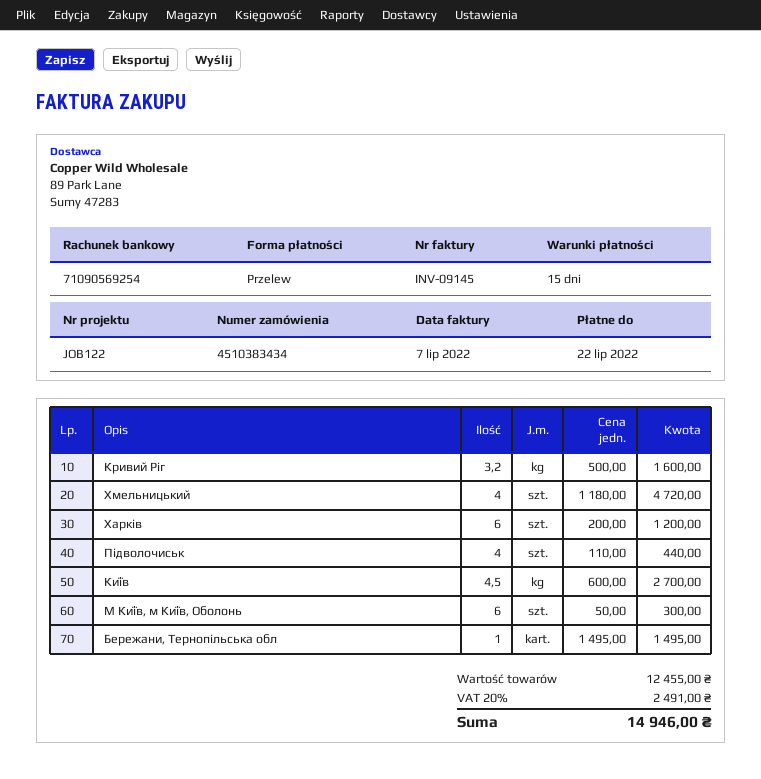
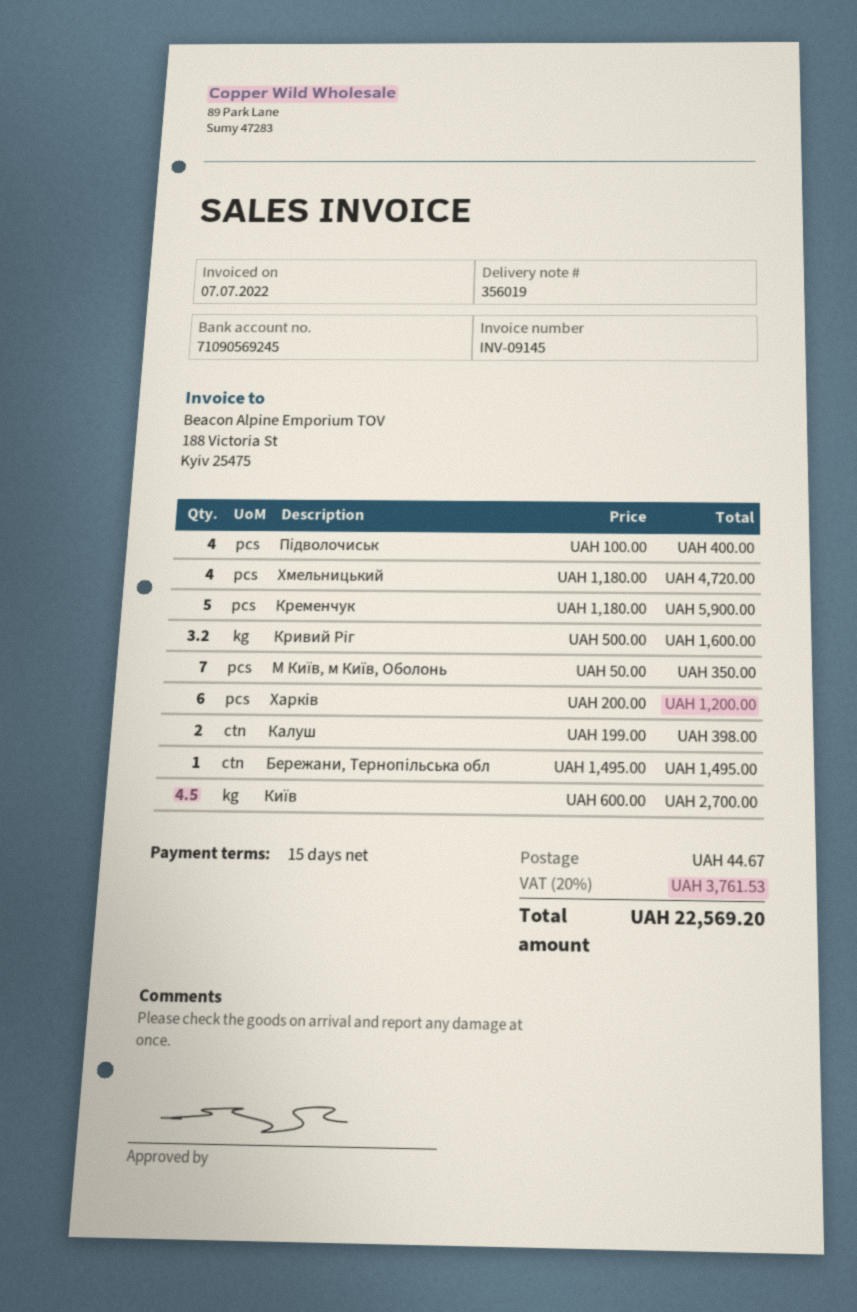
bank account: 71090569254 -> 71090569245
Підволочиськ: 4 x 110.00 = 440.00 -> 4 x 100.00 = 400.00
М Київ, м Київ, Оболонь: 6 x 50.00 = 300.00 -> 7 x 50.00 = 350.00
Кременчук: none -> 5 x 1180.00 = 5900.00
Калуш: none -> 2 x 199.00 = 398.00
shipping: none -> 44.67
tax: 20% = 2491.00 -> 20% = 3761.53
total: 14946.00 -> 22569.20

